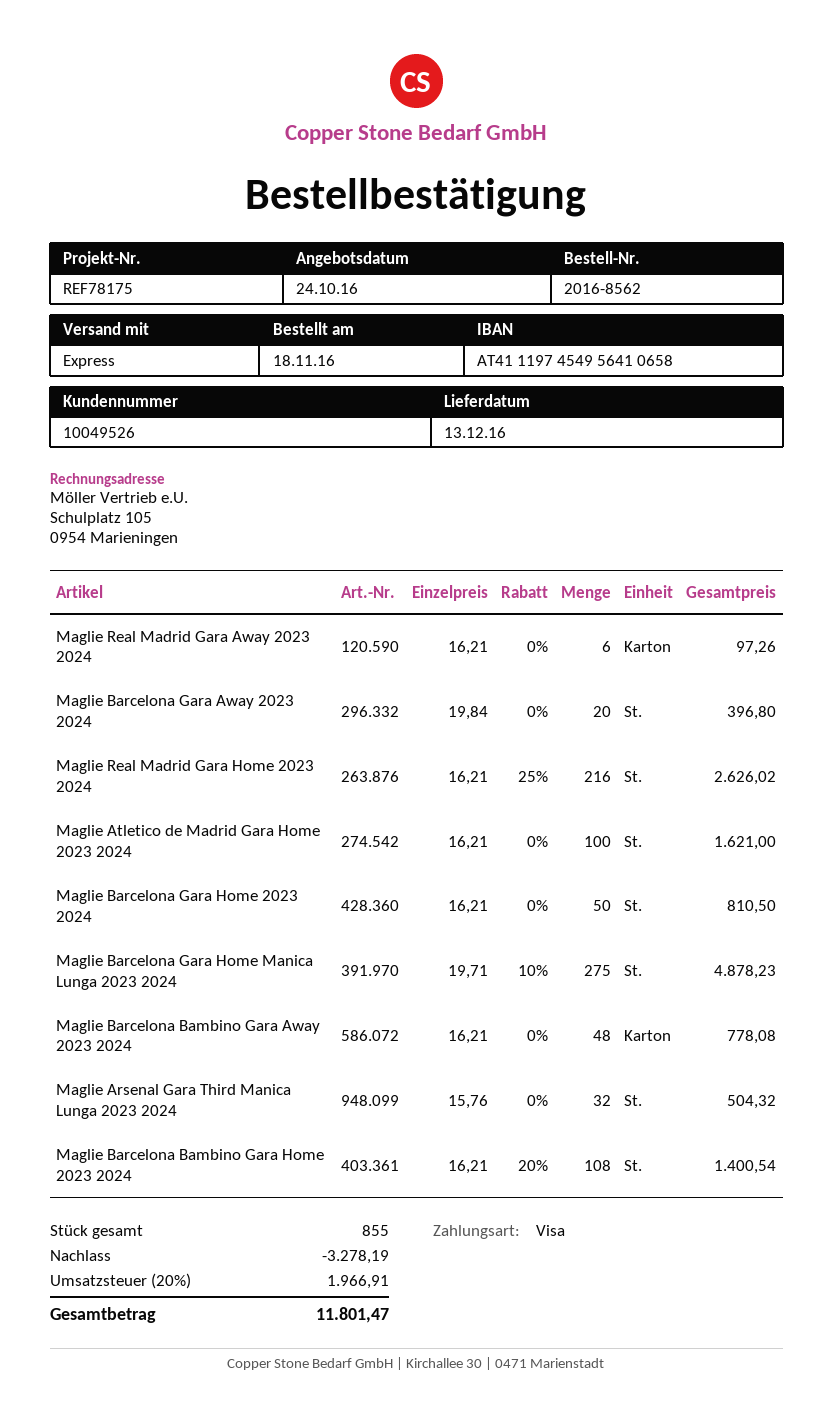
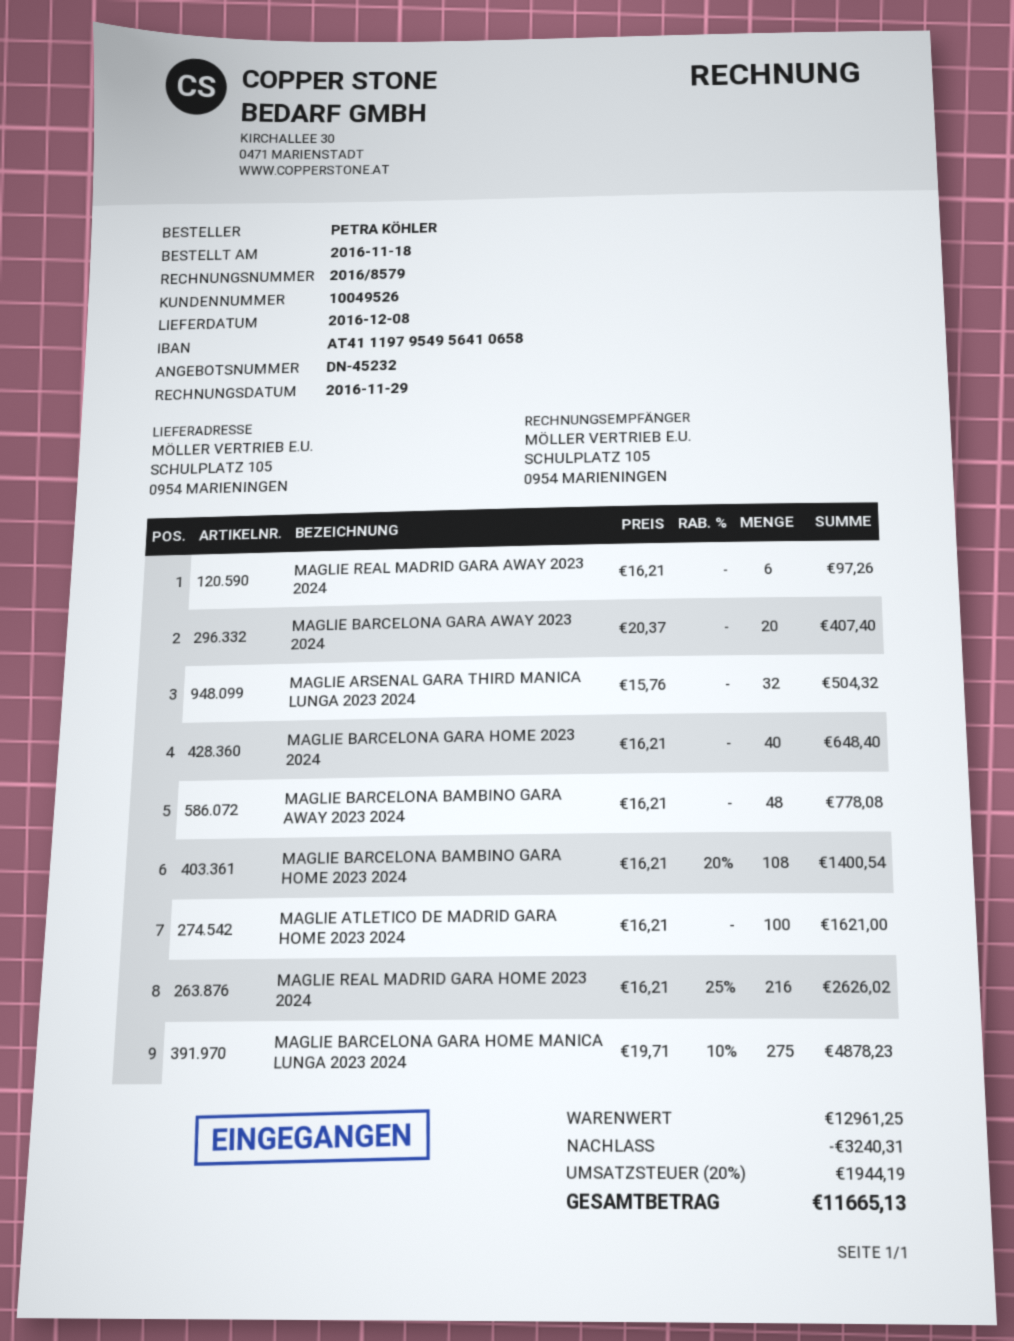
delivery date: 2016-12-13 -> 2016-12-08
bank account: AT411197454956410658 -> AT411197954956410658
Maglie Barcelona Gara Away 2023 2024: 20 x 19.84 = 396.80 -> 20 x 20.37 = 407.40
Maglie Barcelona Gara Home 2023 2024: 50 x 16.21 = 810.50 -> 40 x 16.21 = 648.40
discount: 3278.19 -> 3240.31
tax: 20% = 1966.91 -> 20% = 1944.19
total: 11801.47 -> 11665.13

